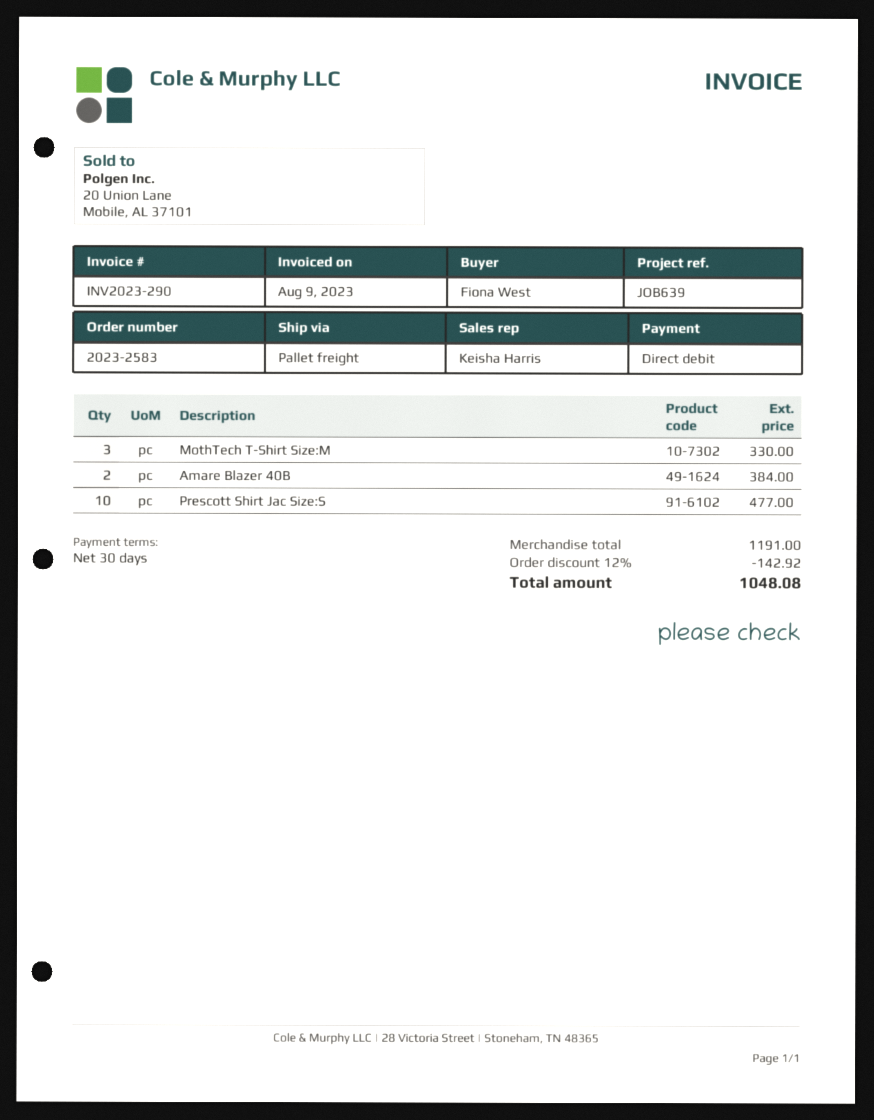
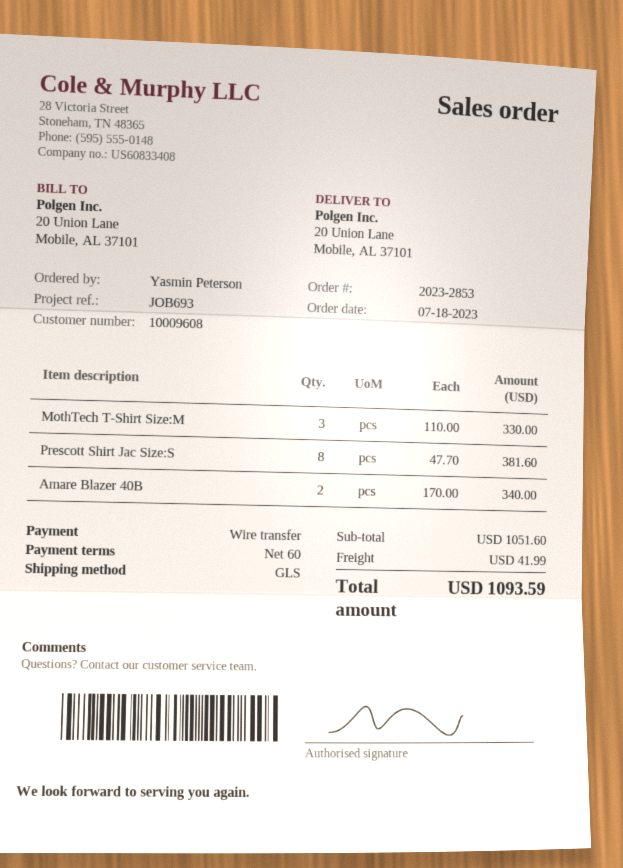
order number: 2023-2583 -> 2023-2853
payment terms: 30 days -> 60 days
reference: JOB639 -> JOB693
ordered by: Fiona West -> Yasmin Peterson
payment method: direct debit -> bank transfer
shipping method: pallet freight -> GLS
Amare Blazer 40B: 2 for 384.00 -> 2 for 340.00
Prescott Shirt Jac Size:S: 10 for 477.00 -> 8 for 381.60
subtotal: 1191.00 -> 1051.60
discount: 12% = 142.92 -> none
shipping: none -> 41.99
total: 1048.08 -> 1093.59

